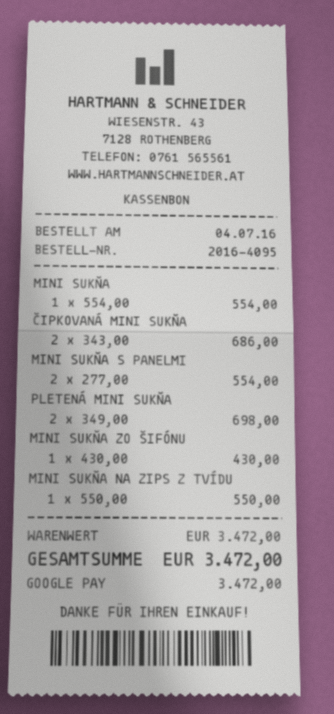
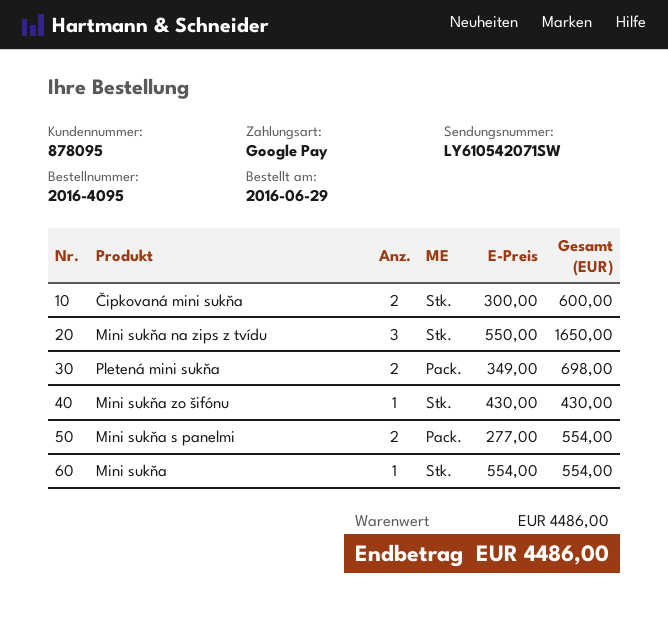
order date: 2016-07-04 -> 2016-06-29
ČIPKOVANÁ MINI SUKŇA: 2 x 343.00 = 686.00 -> 2 x 300.00 = 600.00
MINI SUKŇA NA ZIPS Z TVÍDU: 1 x 550.00 = 550.00 -> 3 x 550.00 = 1650.00
subtotal: 3472.00 -> 4486.00
total: 3472.00 -> 4486.00

